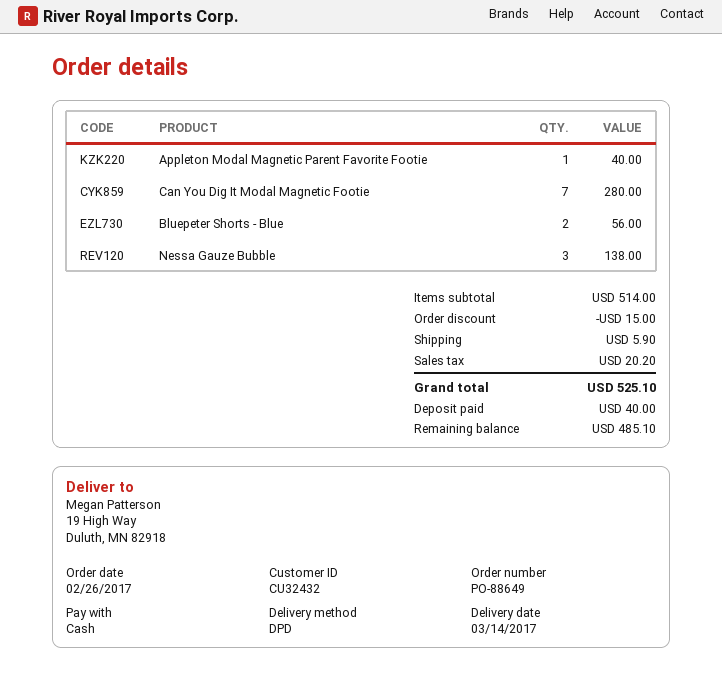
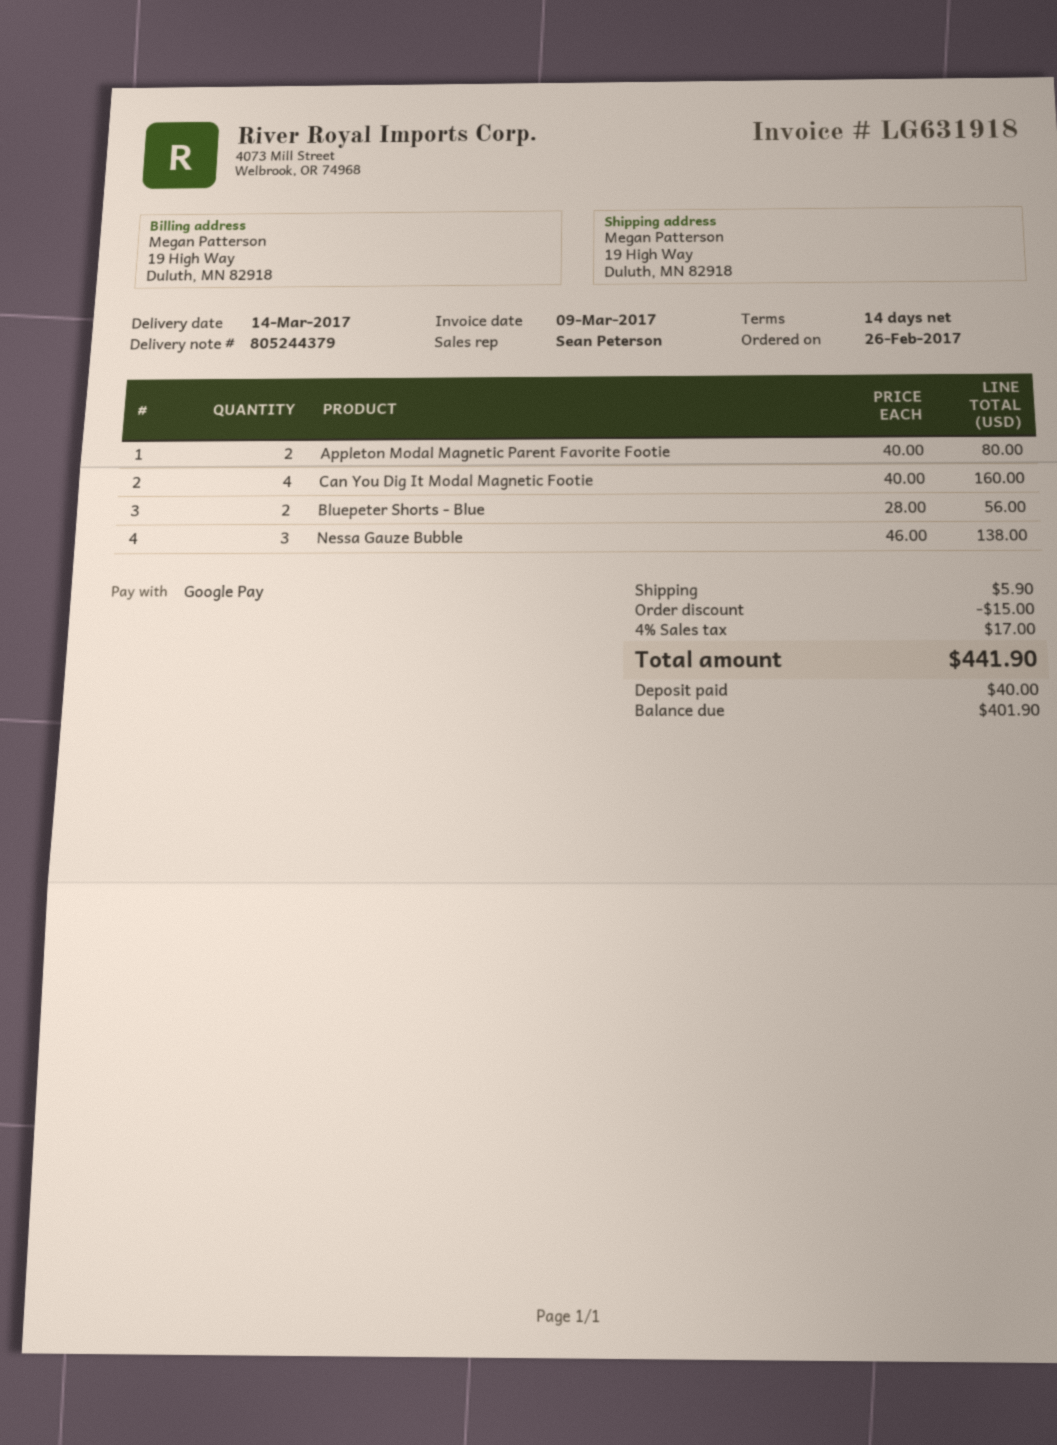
payment method: cash -> Google Pay
Appleton Modal Magnetic Parent Favorite Footie: 1 for 40.00 -> 2 for 80.00
Can You Dig It Modal Magnetic Footie: 7 for 280.00 -> 4 for 160.00
tax: 20.20 -> 17.00
total: 525.10 -> 441.90
balance: 485.10 -> 401.90

